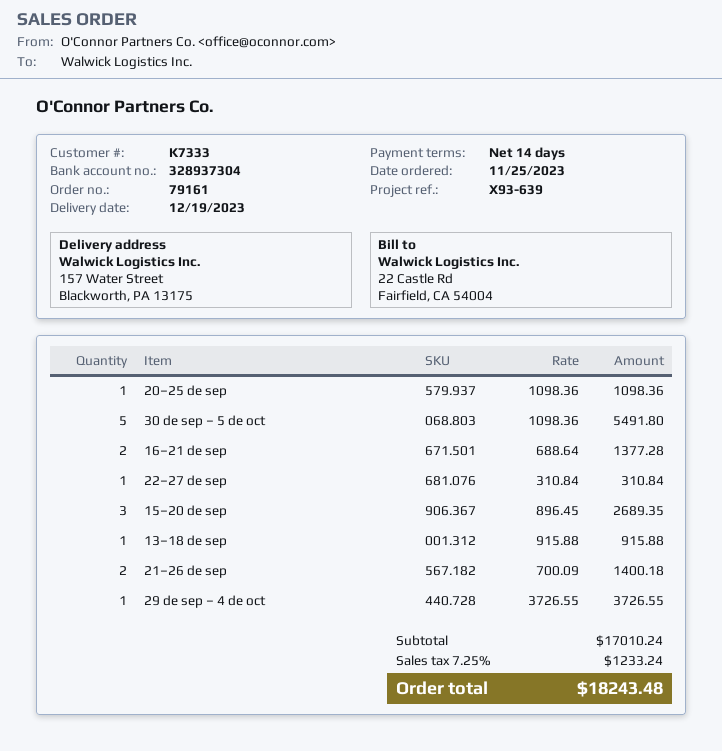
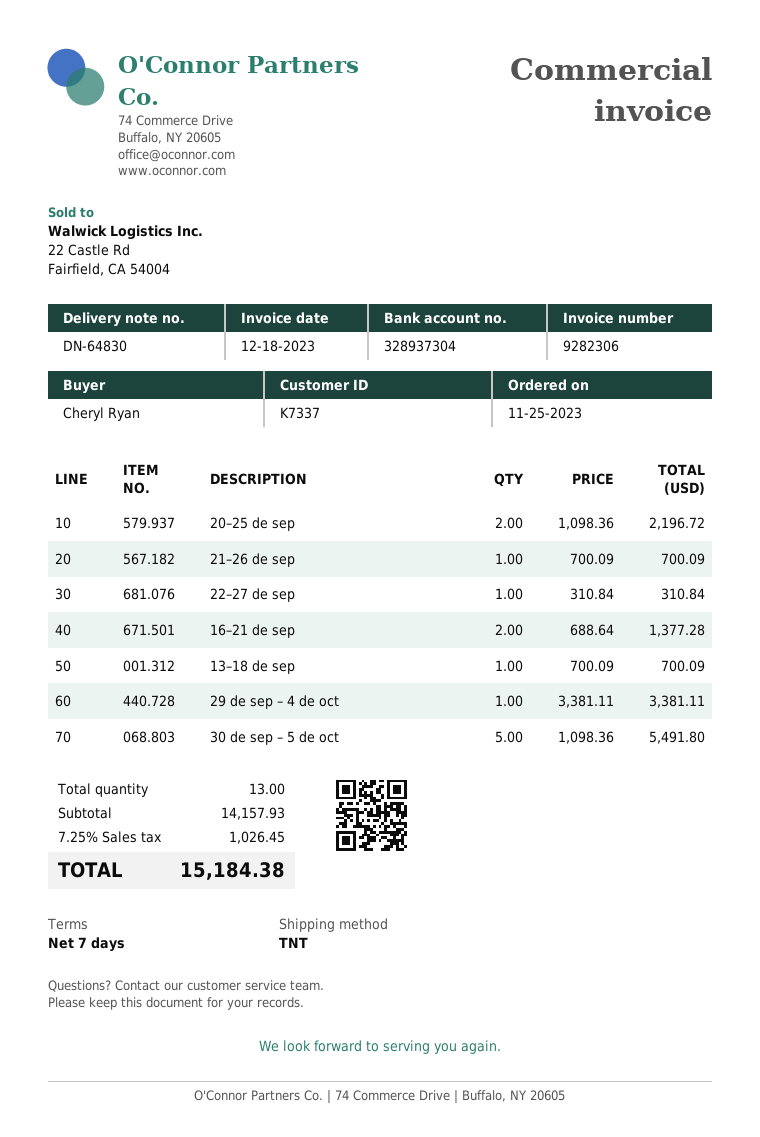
payment terms: 14 days -> 7 days
customer number: K7333 -> K7337
20–25 de sep: 1 x 1098.36 = 1098.36 -> 2 x 1098.36 = 2196.72
15–20 de sep: 3 x 896.45 = 2689.35 -> none
13–18 de sep: 1 x 915.88 = 915.88 -> 1 x 700.09 = 700.09
21–26 de sep: 2 x 700.09 = 1400.18 -> 1 x 700.09 = 700.09
29 de sep – 4 de oct: 1 x 3726.55 = 3726.55 -> 1 x 3381.11 = 3381.11
subtotal: 17010.24 -> 14157.93
tax: 7.25% = 1233.24 -> 7.25% = 1026.45
total: 18243.48 -> 15184.38

